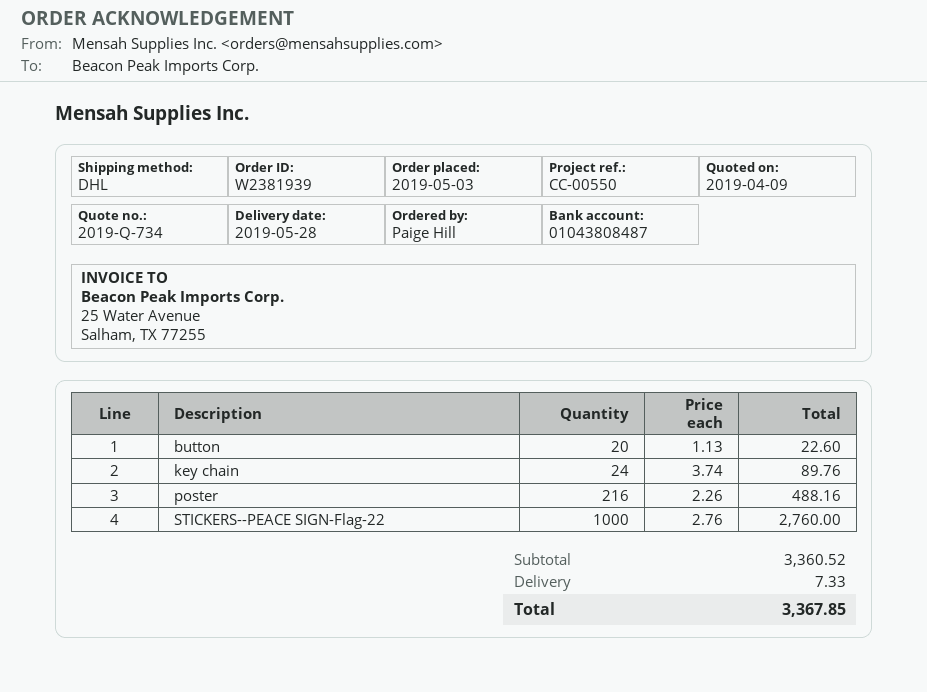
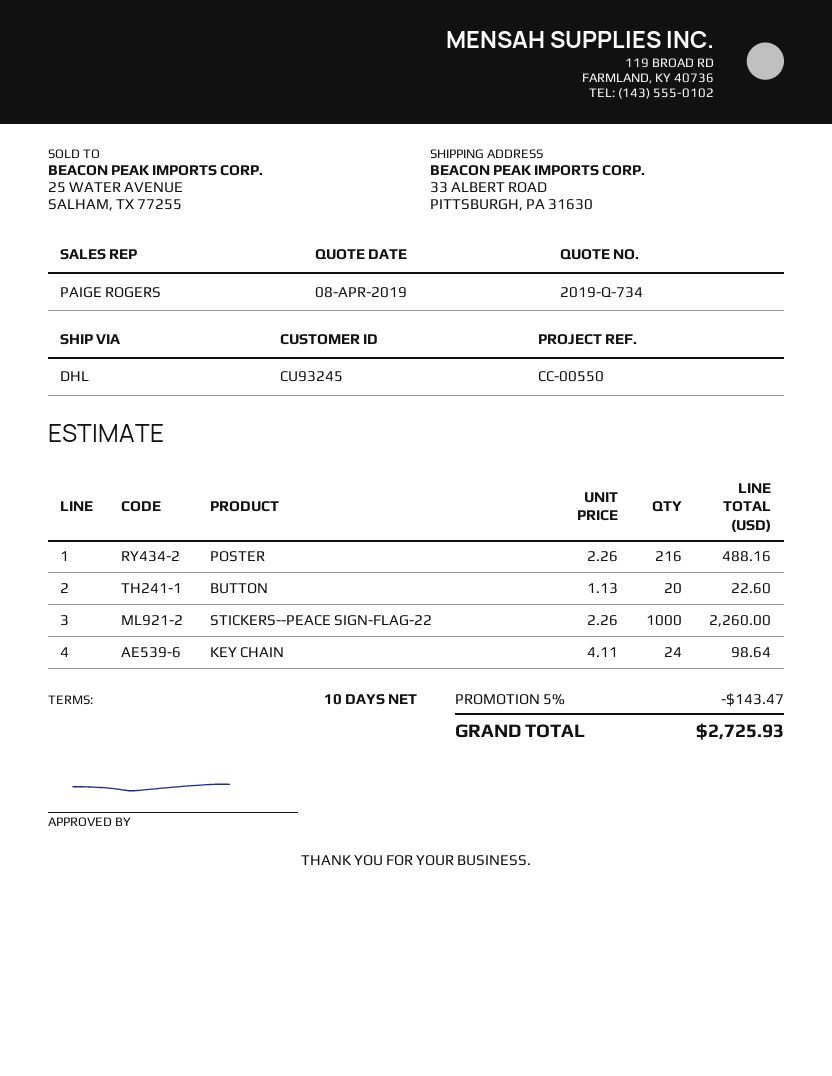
quote date: 2019-04-09 -> 2019-04-08
key chain: 24 x 3.74 = 89.76 -> 24 x 4.11 = 98.64
STICKERS--PEACE SIGN-Flag-22: 1000 x 2.76 = 2760.00 -> 1000 x 2.26 = 2260.00
discount: none -> 5% = 143.47
shipping: 7.33 -> none
total: 3367.85 -> 2725.93

